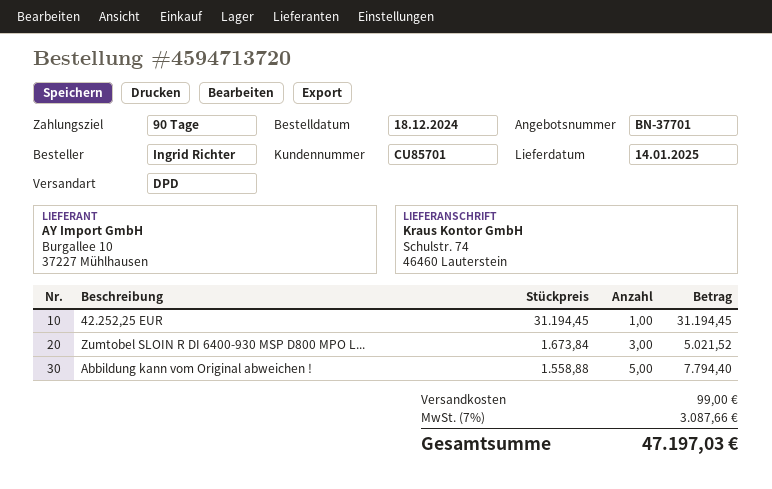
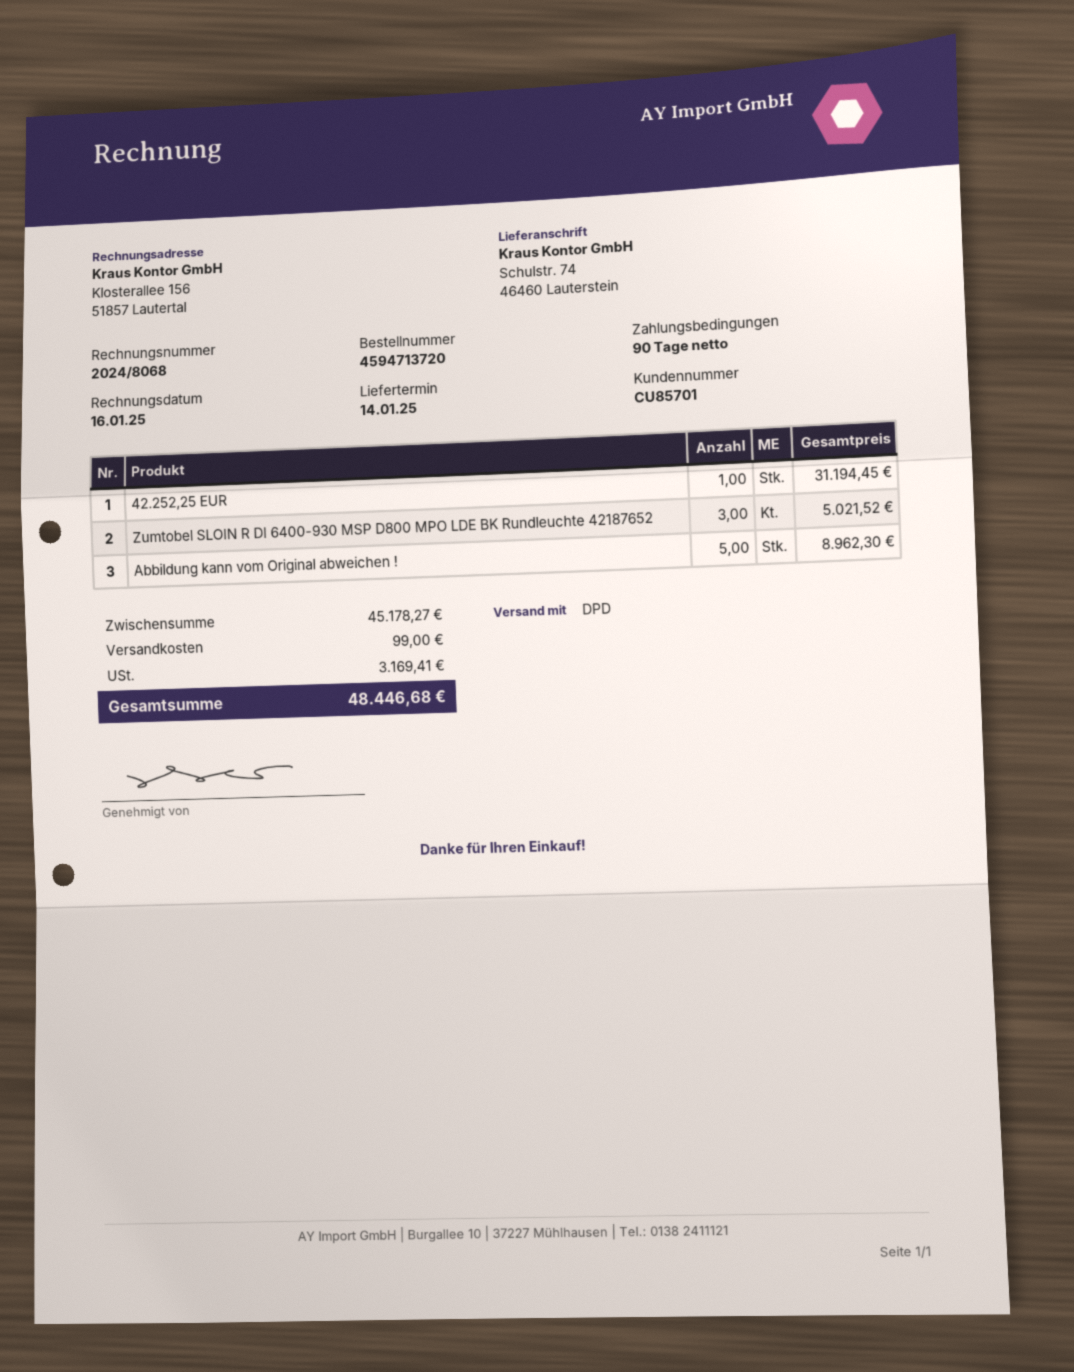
Abbildung kann vom Original abweichen !: 5 for 7794.40 -> 5 for 8962.30
tax: 3087.66 -> 3169.41
total: 47197.03 -> 48446.68

